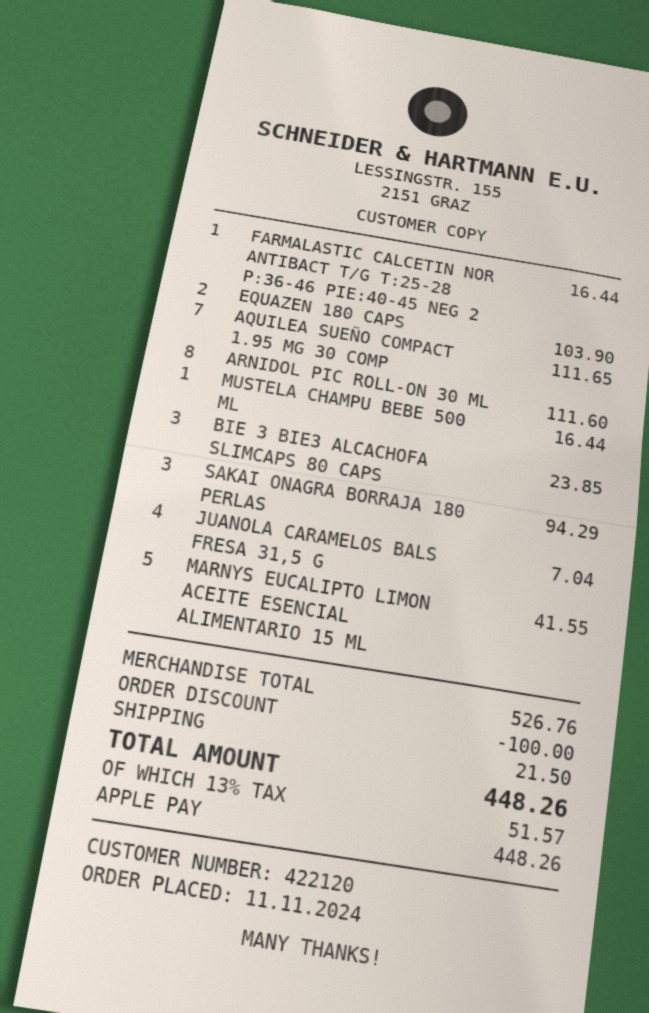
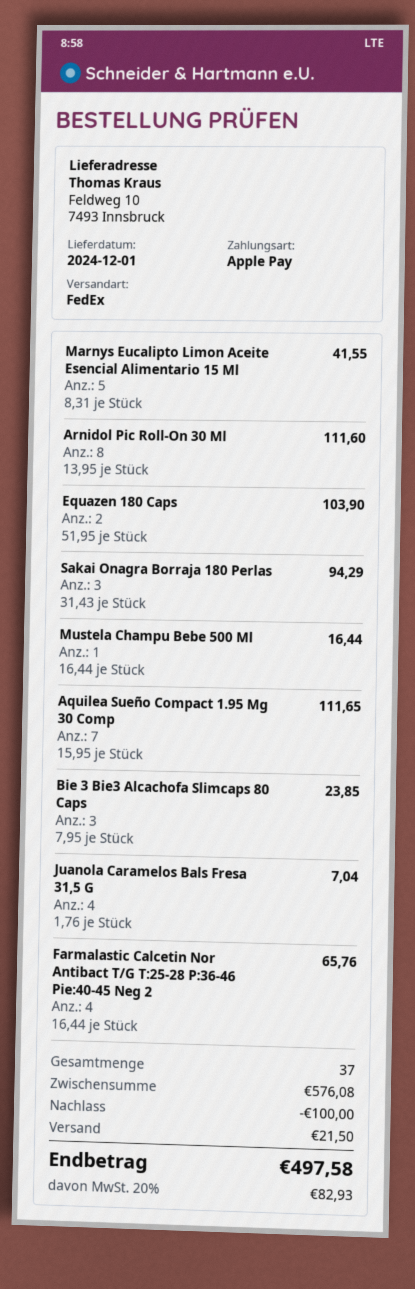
FARMALASTIC CALCETIN NOR ANTIBACT T/G T:25-28 P:36-46 PIE:40-45 NEG 2: 1 for 16.44 -> 4 for 65.76
subtotal: 526.76 -> 576.08
tax: 13% = 51.57 -> 20% = 82.93
total: 448.26 -> 497.58

